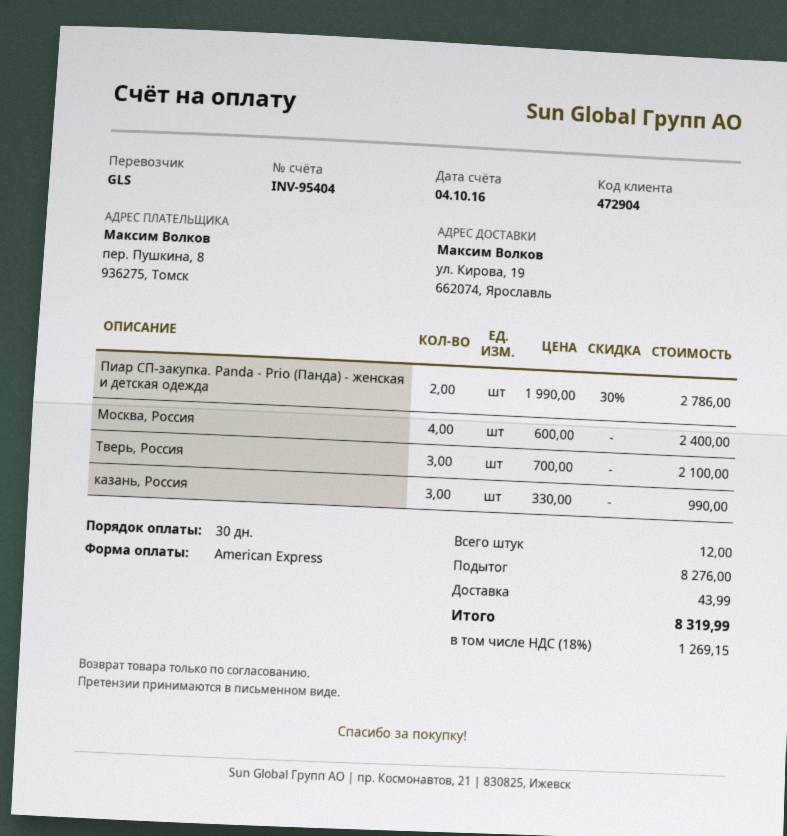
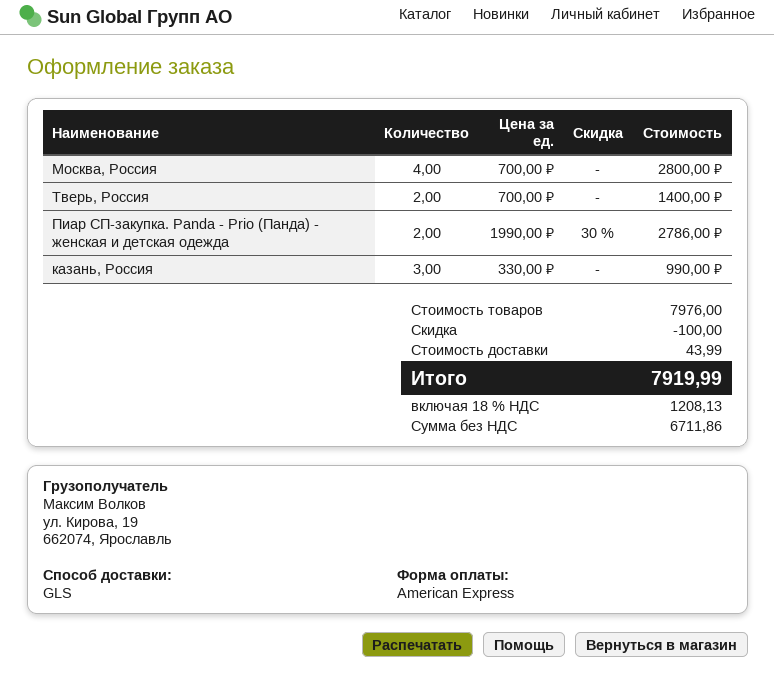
Москва, Россия: 4 x 600.00 = 2400.00 -> 4 x 700.00 = 2800.00
Тверь, Россия: 3 x 700.00 = 2100.00 -> 2 x 700.00 = 1400.00
subtotal: 8276.00 -> 7976.00
discount: none -> 100.00
tax: 18% = 1269.15 -> 18% = 1208.13
total: 8319.99 -> 7919.99

